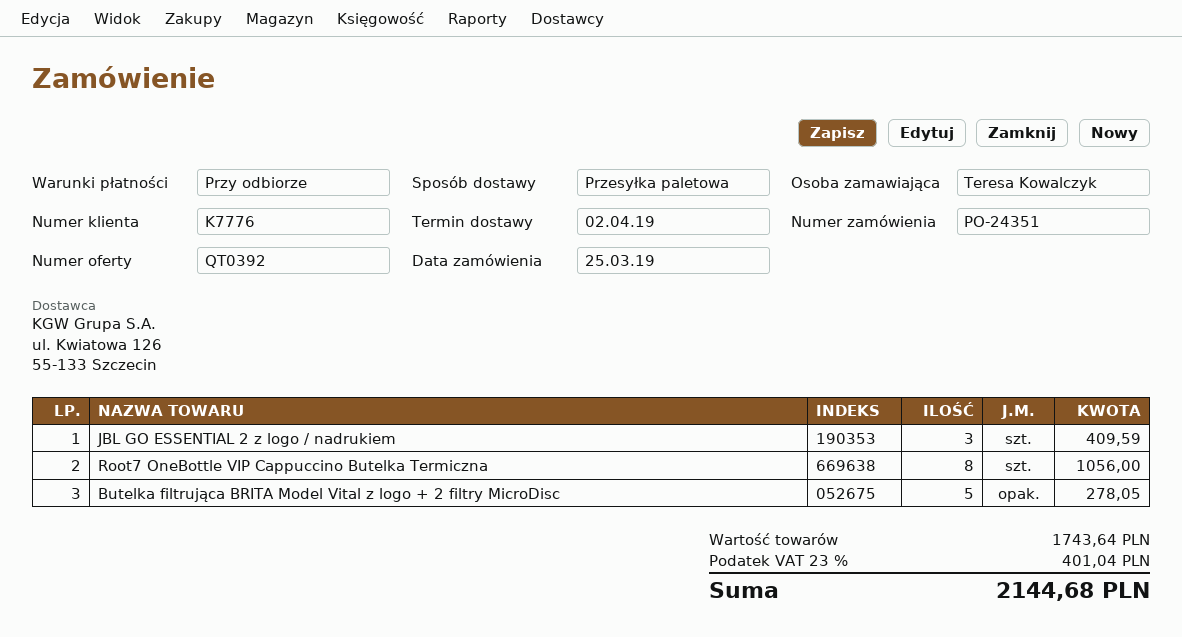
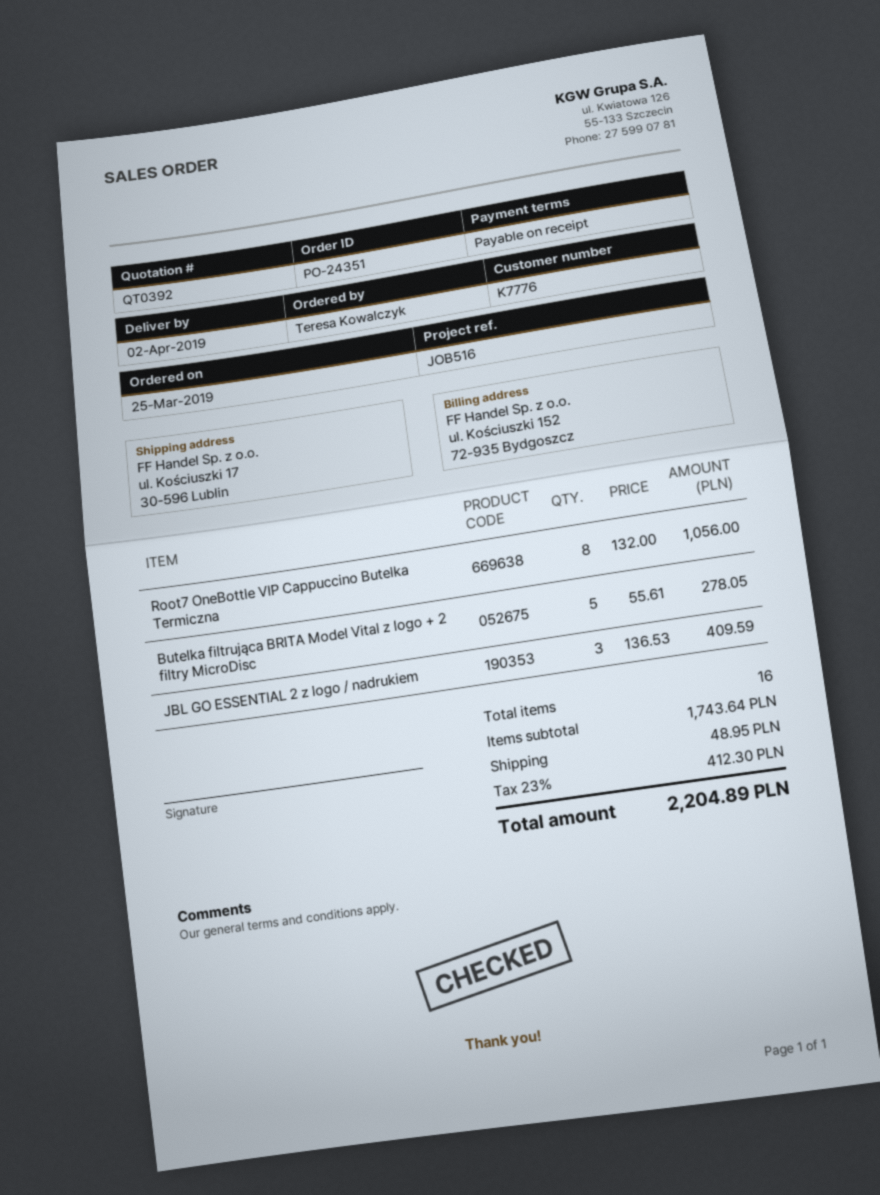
shipping: none -> 48.95
tax: 23% = 401.04 -> 23% = 412.30
total: 2144.68 -> 2204.89

